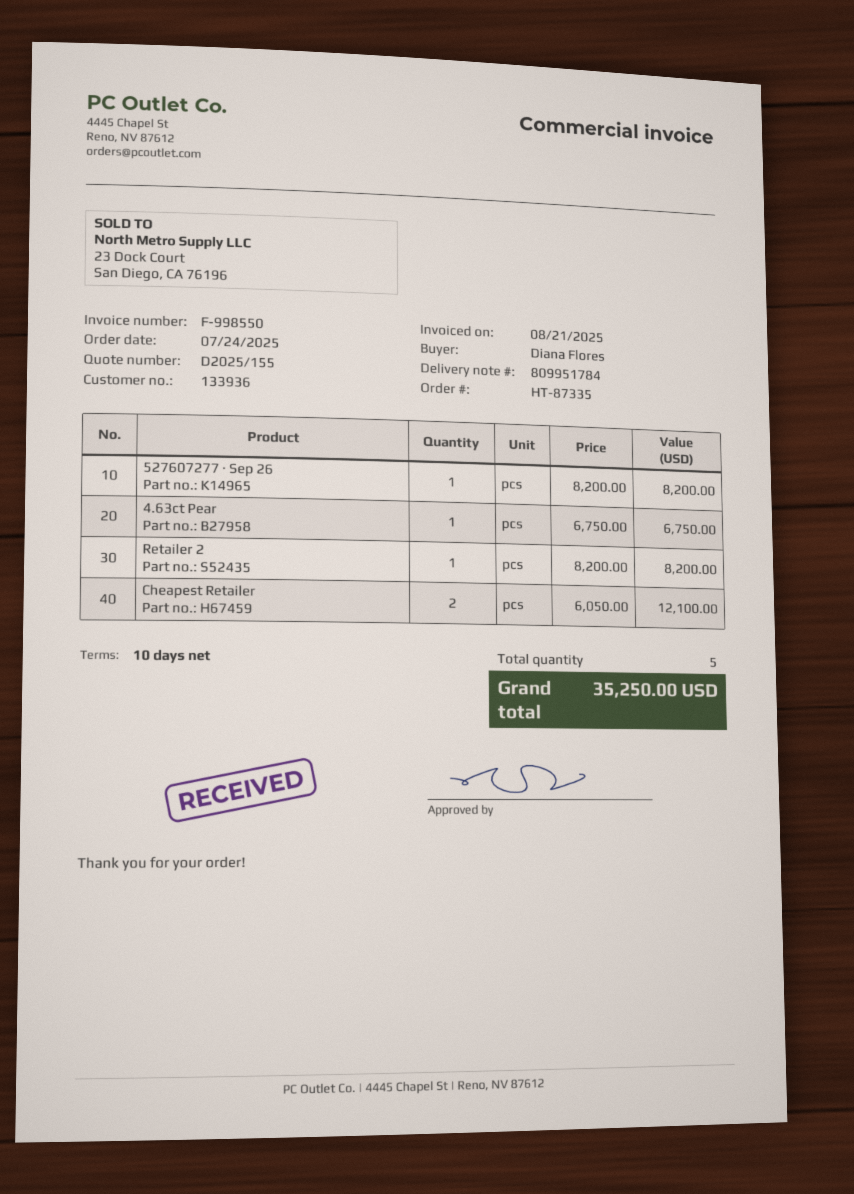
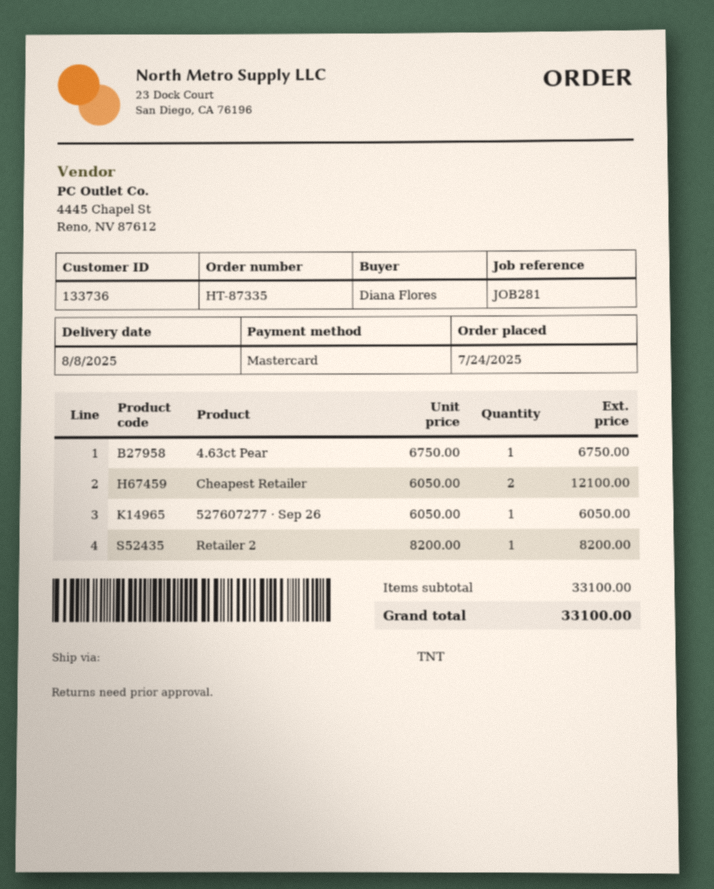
customer number: 133936 -> 133736
527607277 · Sep 26: 1 x 8200.00 = 8200.00 -> 1 x 6050.00 = 6050.00
total: 35250.00 -> 33100.00

